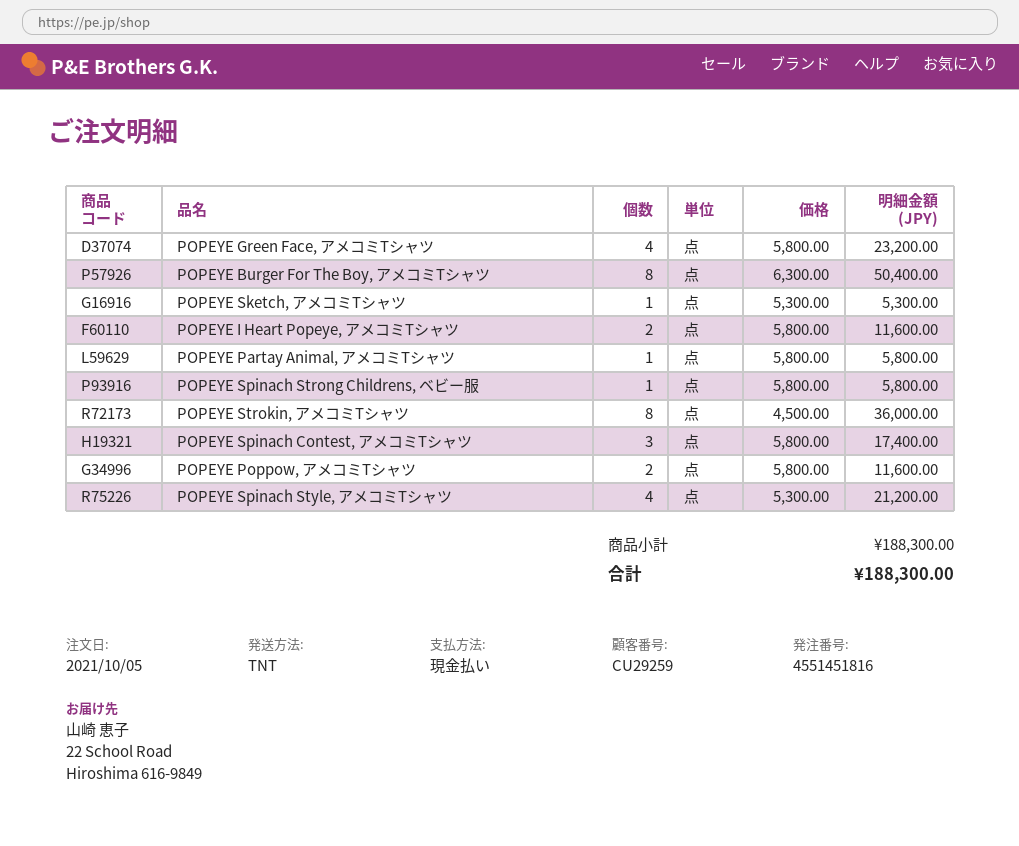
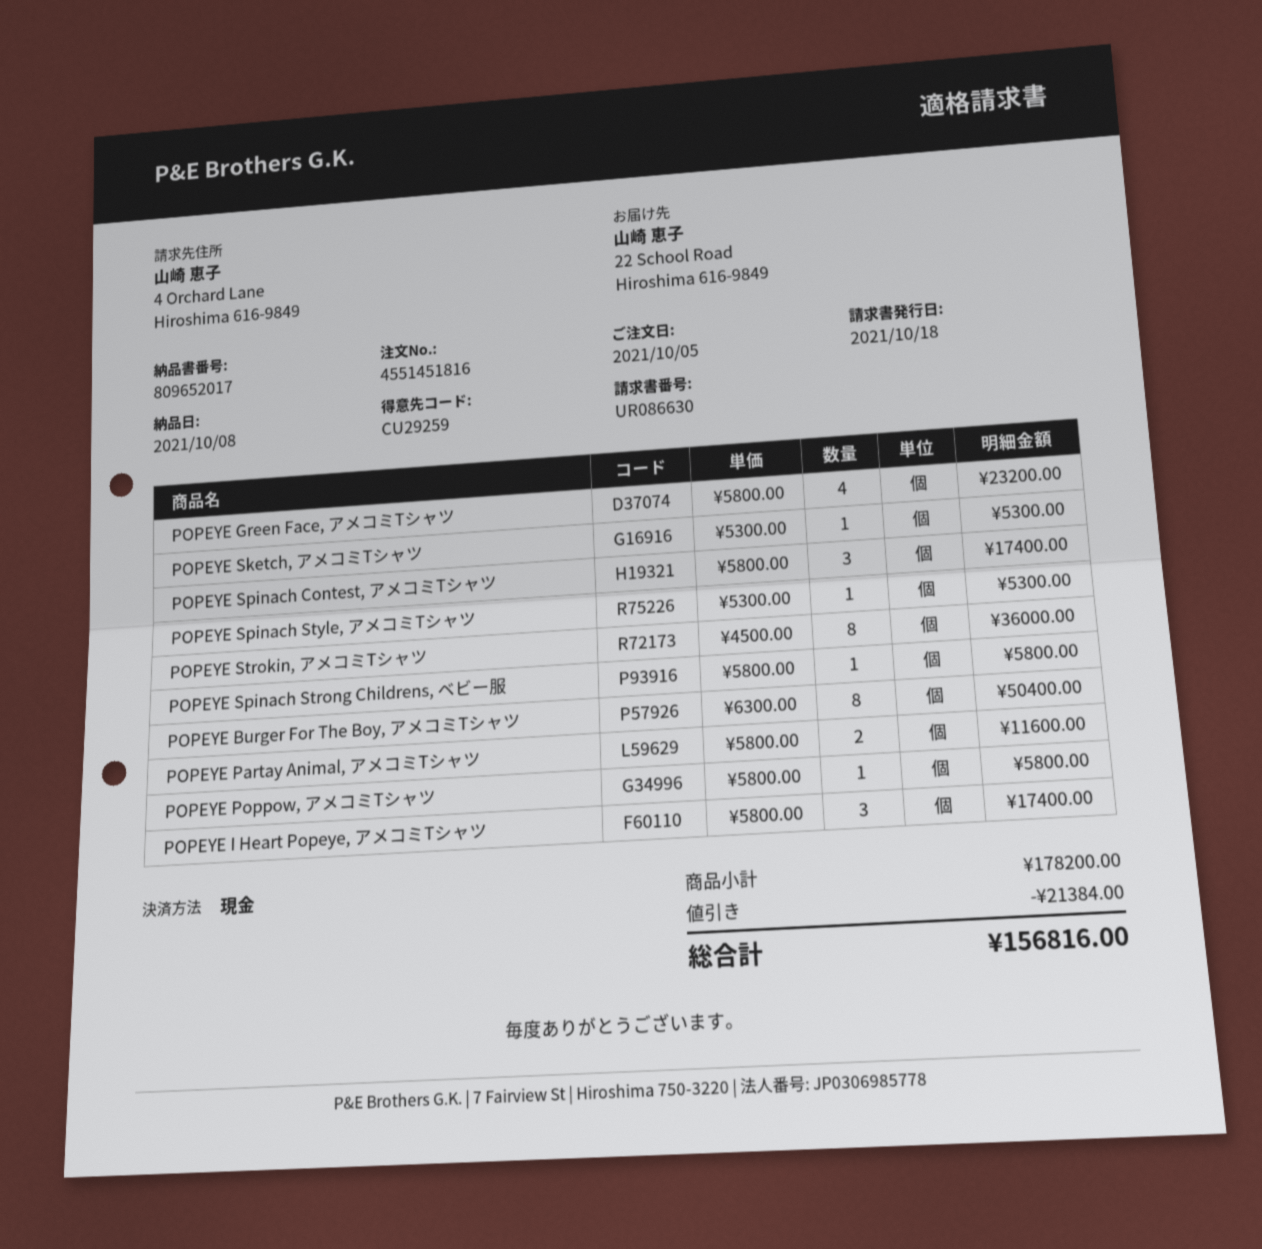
POPEYE I Heart Popeye, アメコミTシャツ: 2 x 5800.00 = 11600.00 -> 3 x 5800.00 = 17400.00
POPEYE Partay Animal, アメコミTシャツ: 1 x 5800.00 = 5800.00 -> 2 x 5800.00 = 11600.00
POPEYE Poppow, アメコミTシャツ: 2 x 5800.00 = 11600.00 -> 1 x 5800.00 = 5800.00
POPEYE Spinach Style, アメコミTシャツ: 4 x 5300.00 = 21200.00 -> 1 x 5300.00 = 5300.00
subtotal: 188300.00 -> 178200.00
discount: none -> 21384.00
total: 188300.00 -> 156816.00

